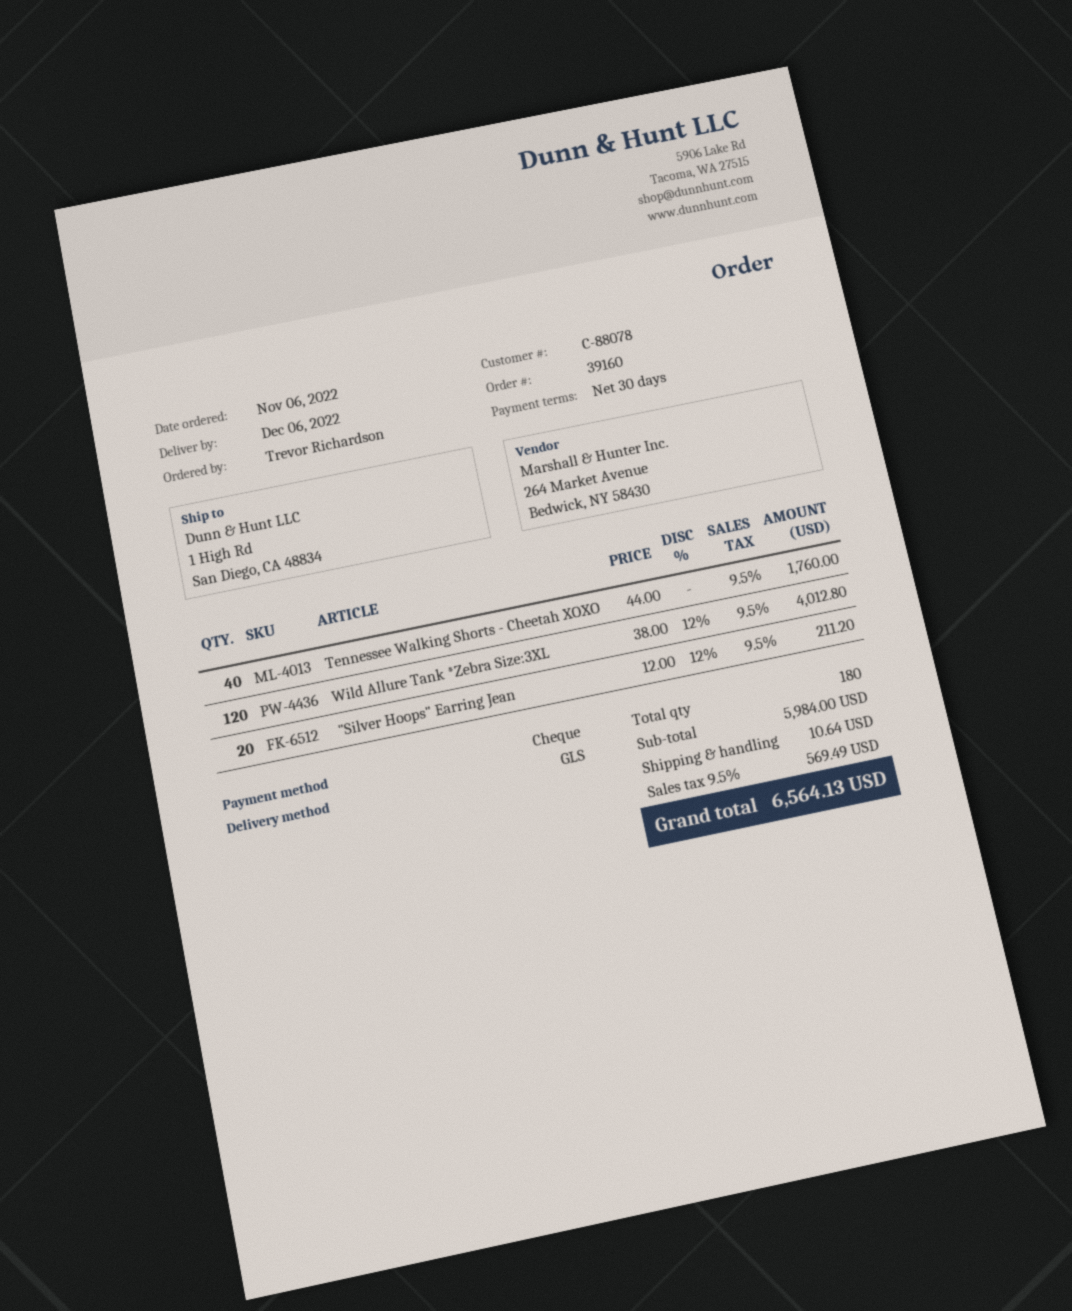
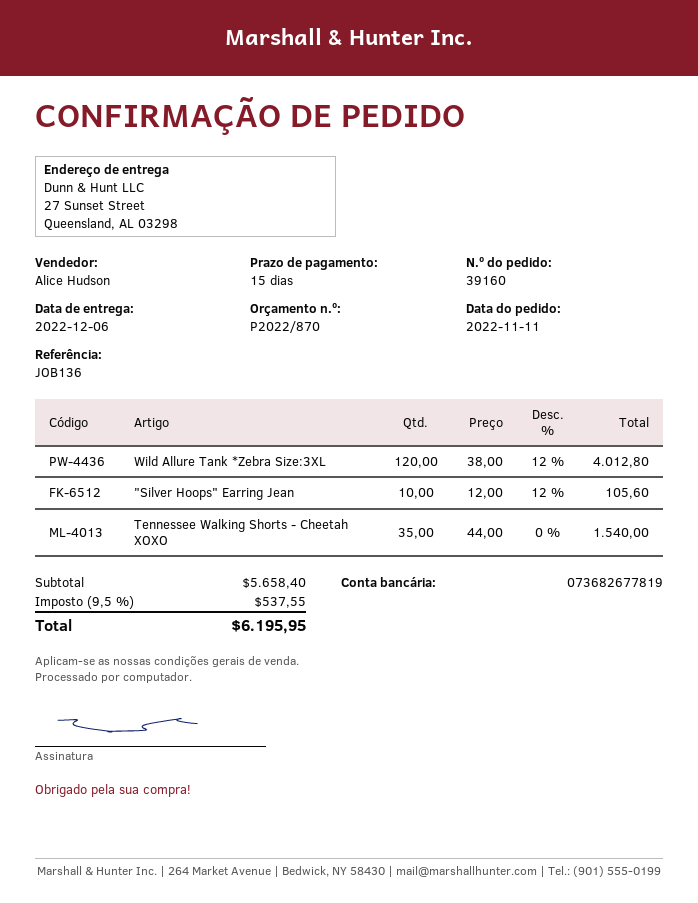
order date: 2022-11-06 -> 2022-11-11
payment terms: 30 days -> 15 days
ship to: 1 High Rd, San Diego, CA 48834 -> 27 Sunset Street, Queensland, AL 03298
Tennessee Walking Shorts - Cheetah XOXO: 40 x 44.00 = 1760.00 -> 35 x 44.00 = 1540.00
"Silver Hoops" Earring Jean: 20 x 12.00 - 12% = 211.20 -> 10 x 12.00 - 12% = 105.60
subtotal: 5984.00 -> 5658.40
shipping: 10.64 -> none
tax: 9.5% = 569.49 -> 9.5% = 537.55
total: 6564.13 -> 6195.95

